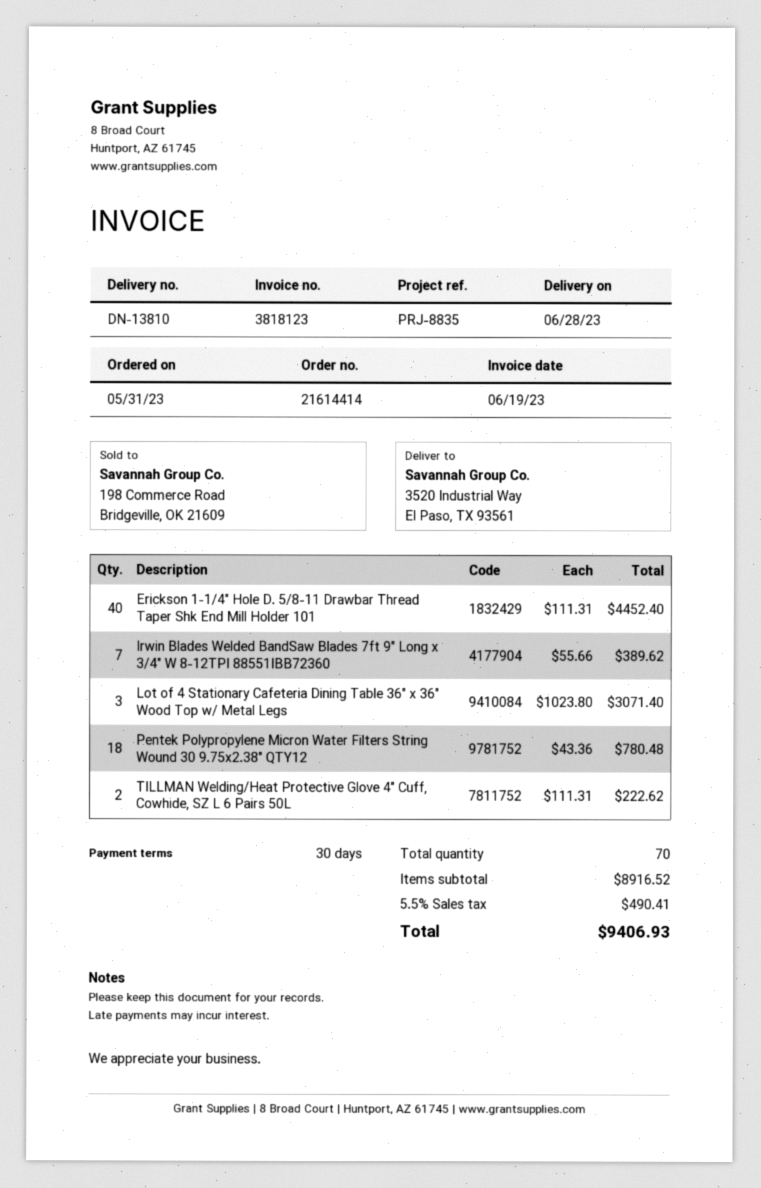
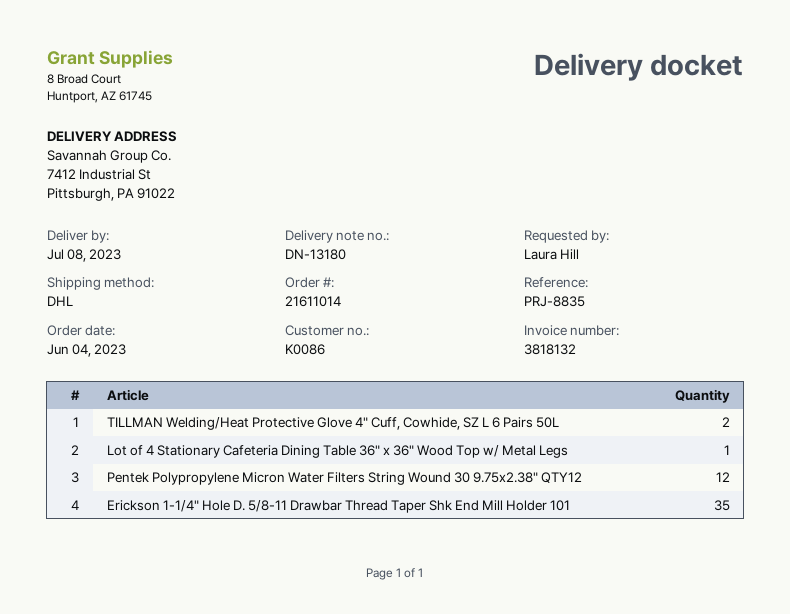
order number: 21614414 -> 21611014
order date: 2023-05-31 -> 2023-06-04
delivery note number: DN-13810 -> DN-13180
delivery date: 2023-06-28 -> 2023-07-08
invoice number: 3818123 -> 3818132
ship to: 3520 Industrial Way, El Paso, TX 93561 -> 7412 Industrial St, Pittsburgh, PA 91022
Erickson 1-1/4" Hole D. 5/8-11 Drawbar Thread Taper Shk End Mill Holder 101: 40 -> 35
Irwin Blades Welded BandSaw Blades 7ft 9" Long x 3/4" W 8-12TPI 88551IBB72360: 7 -> none
Lot of 4 Stationary Cafeteria Dining Table 36" x 36" Wood Top w/ Metal Legs: 3 -> 1
Pentek Polypropylene Micron Water Filters String Wound 30 9.75x2.38" QTY12: 18 -> 12

